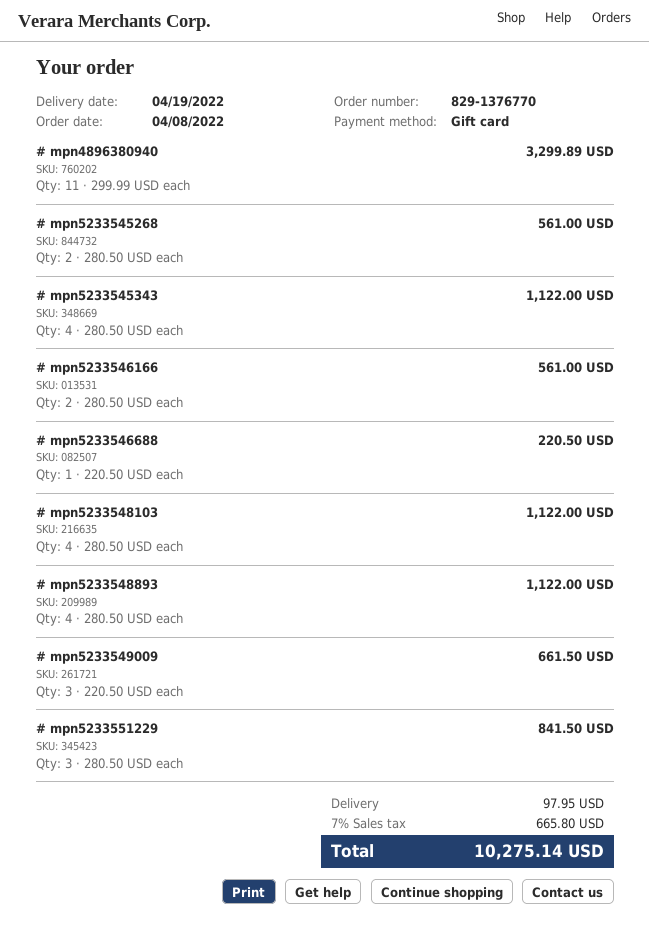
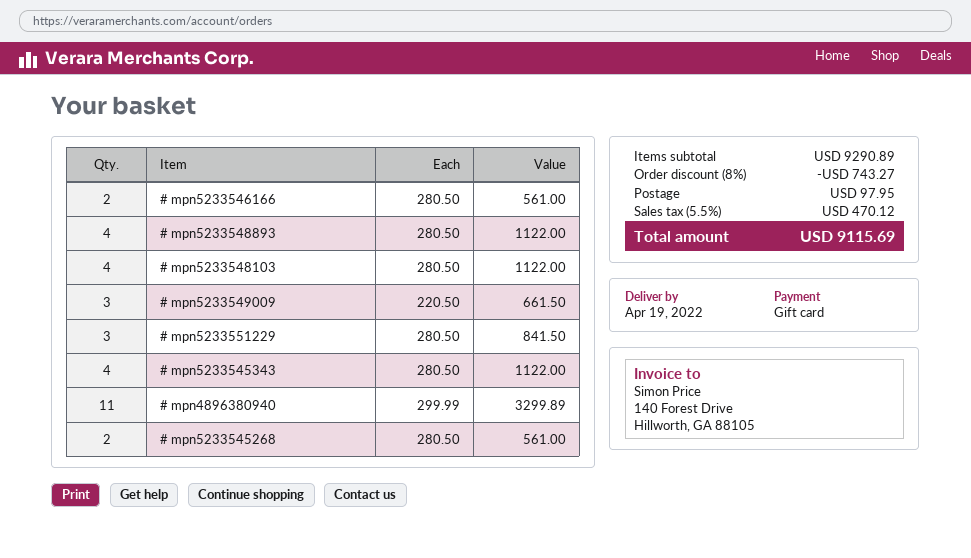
# mpn5233546688: 1 x 220.50 = 220.50 -> none
discount: none -> 8% = 743.27
tax: 7% = 665.80 -> 5.5% = 470.12
total: 10275.14 -> 9115.69

